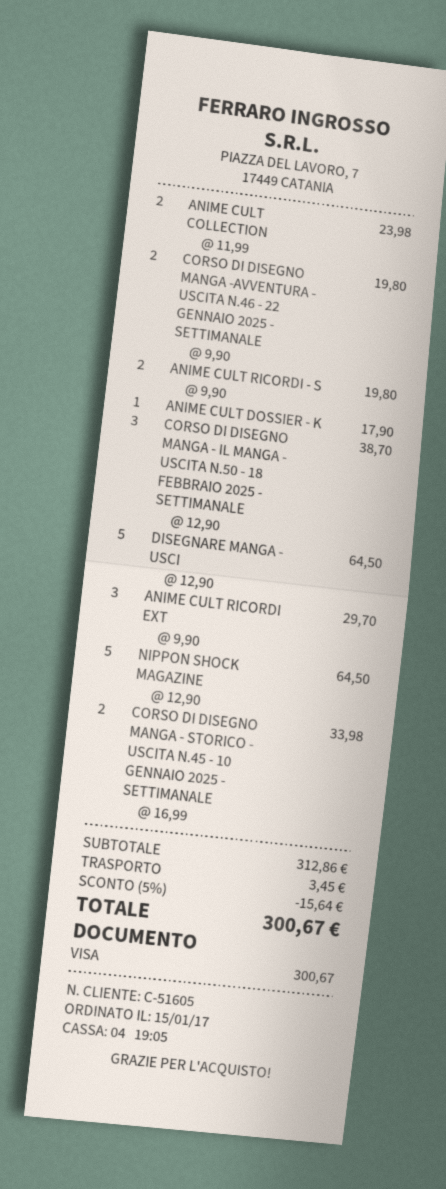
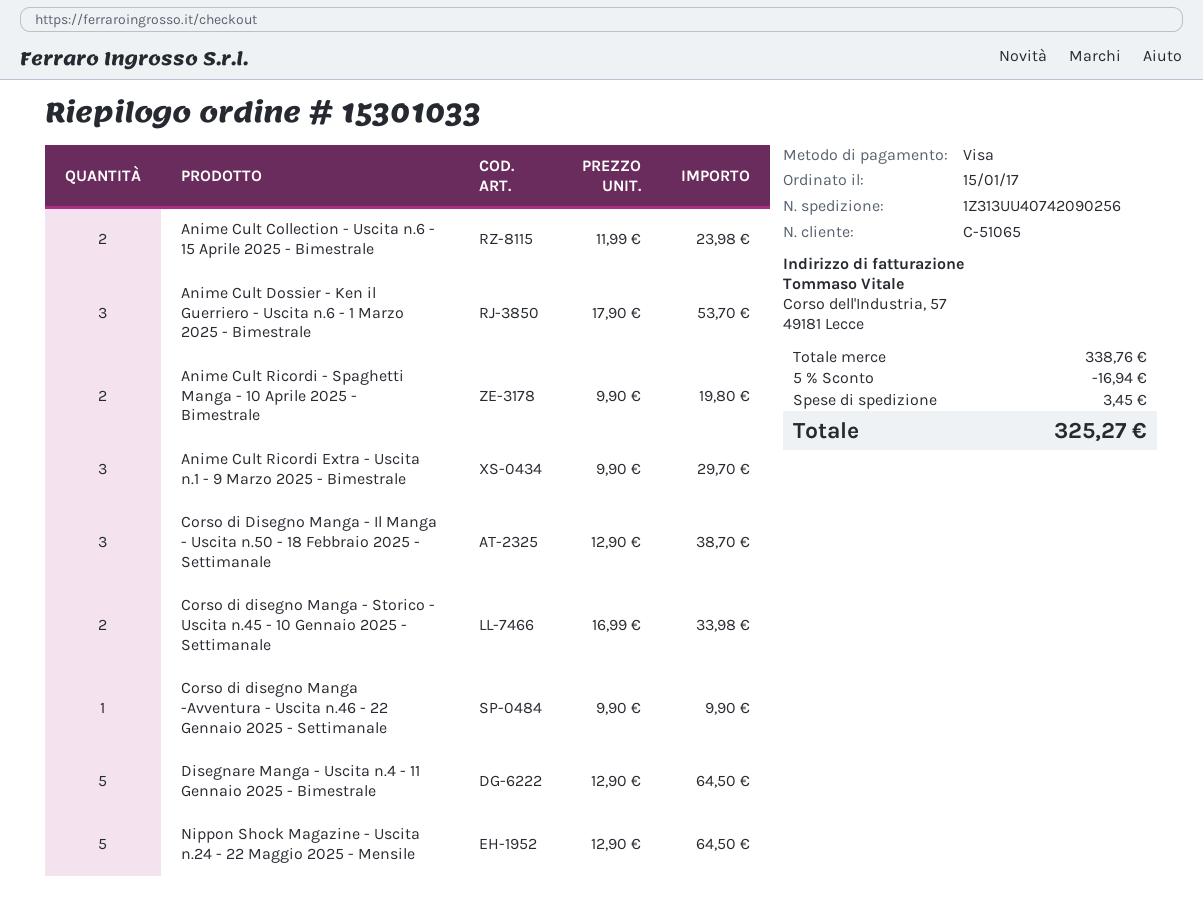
customer number: C-51605 -> C-51065
CORSO DI DISEGNO MANGA -AVVENTURA - USCITA N.46 - 22 GENNAIO 2025 - SETTIMANALE: 2 x 9.90 = 19.80 -> 1 x 9.90 = 9.90
ANIME CULT DOSSIER - K: 1 x 17.90 = 17.90 -> 3 x 17.90 = 53.70
subtotal: 312.86 -> 338.76
discount: 5% = 15.64 -> 5% = 16.94
total: 300.67 -> 325.27

